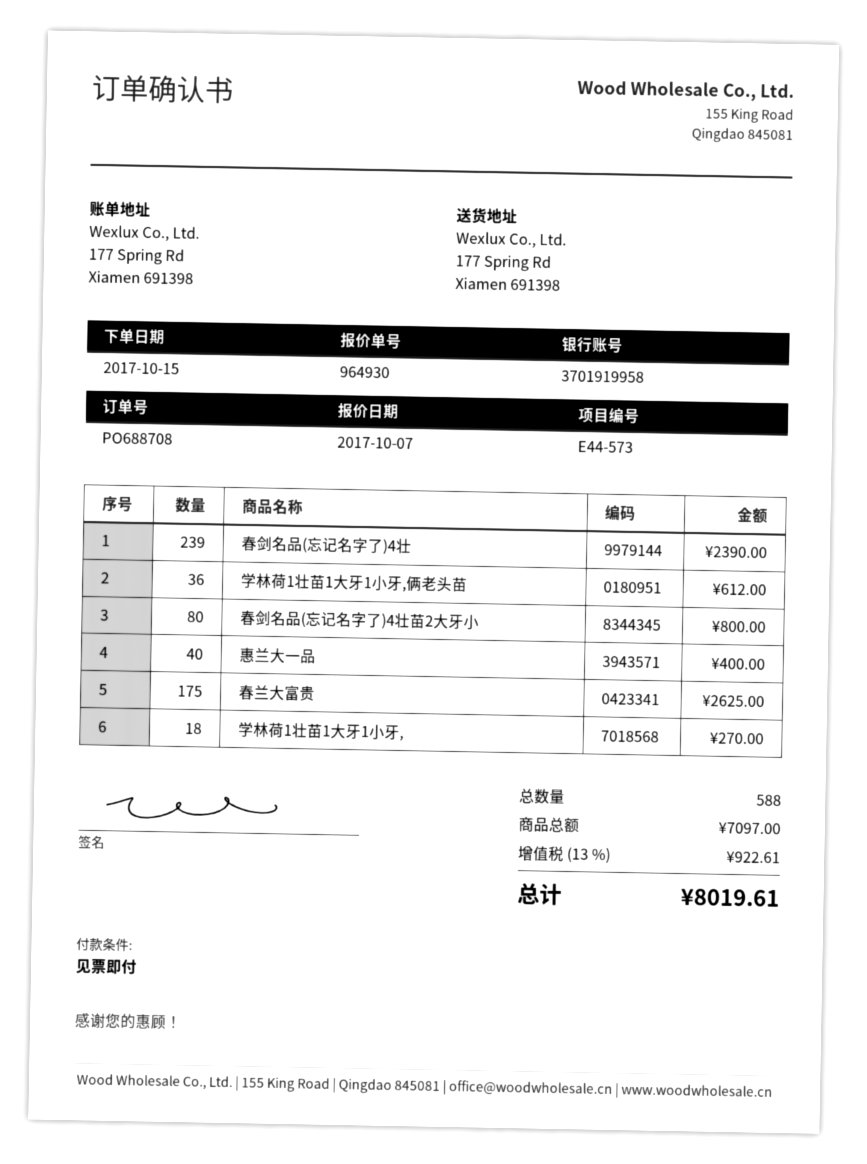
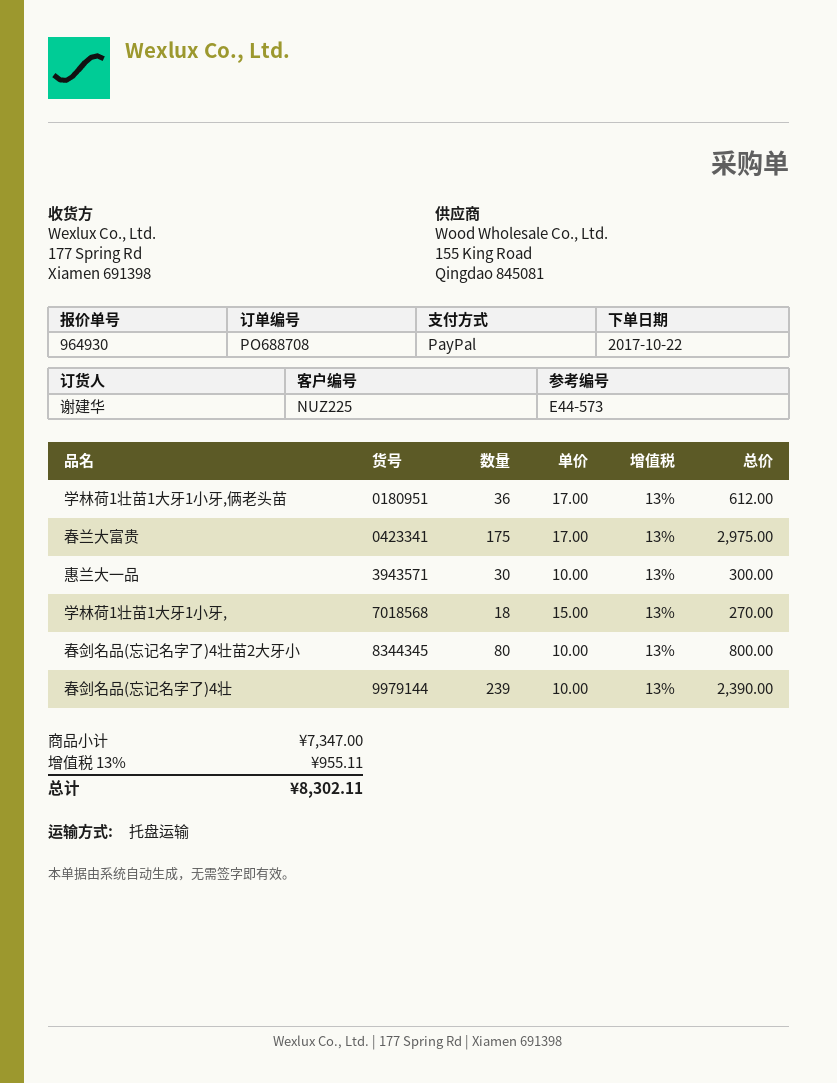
order date: 2017-10-15 -> 2017-10-22
惠兰大一品: 40 for 400.00 -> 30 for 300.00
春兰大富贵: 175 for 2625.00 -> 175 for 2975.00
subtotal: 7097.00 -> 7347.00
tax: 13% = 922.61 -> 13% = 955.11
total: 8019.61 -> 8302.11

